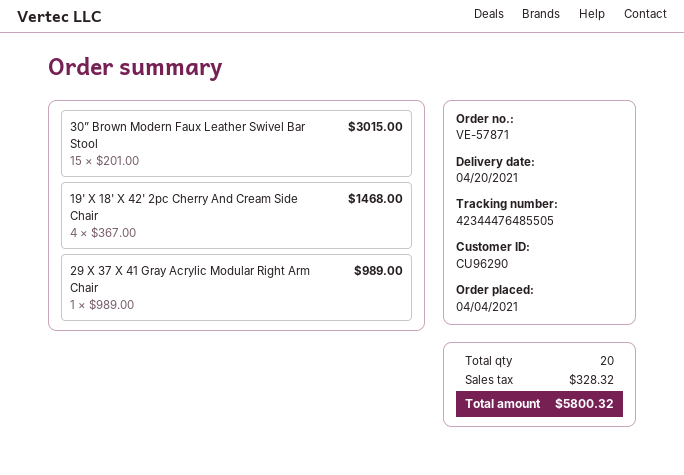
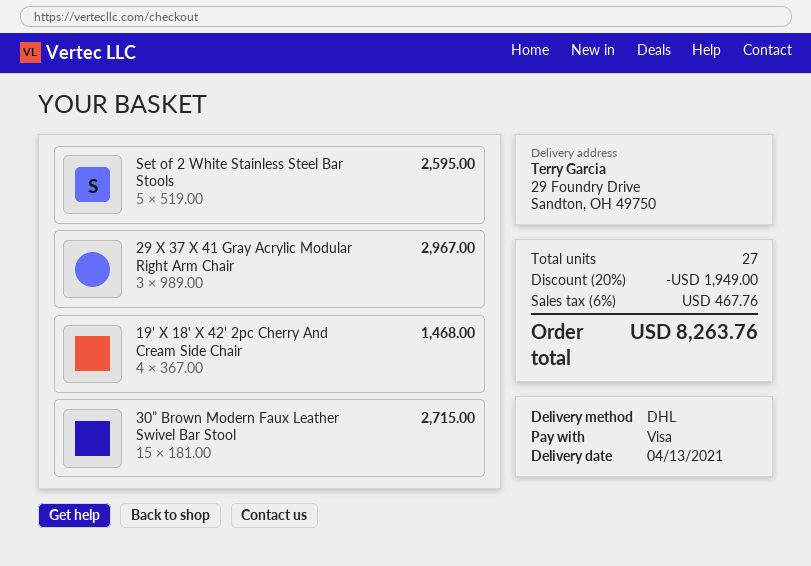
delivery date: 2021-04-20 -> 2021-04-13
30” Brown Modern Faux Leather Swivel Bar Stool: 15 x 201.00 = 3015.00 -> 15 x 181.00 = 2715.00
29 X 37 X 41 Gray Acrylic Modular Right Arm Chair: 1 x 989.00 = 989.00 -> 3 x 989.00 = 2967.00
Set of 2 White Stainless Steel Bar Stools: none -> 5 x 519.00 = 2595.00
total quantity: 20 -> 27
discount: none -> 20% = 1949.00
tax: 328.32 -> 467.76
total: 5800.32 -> 8263.76

